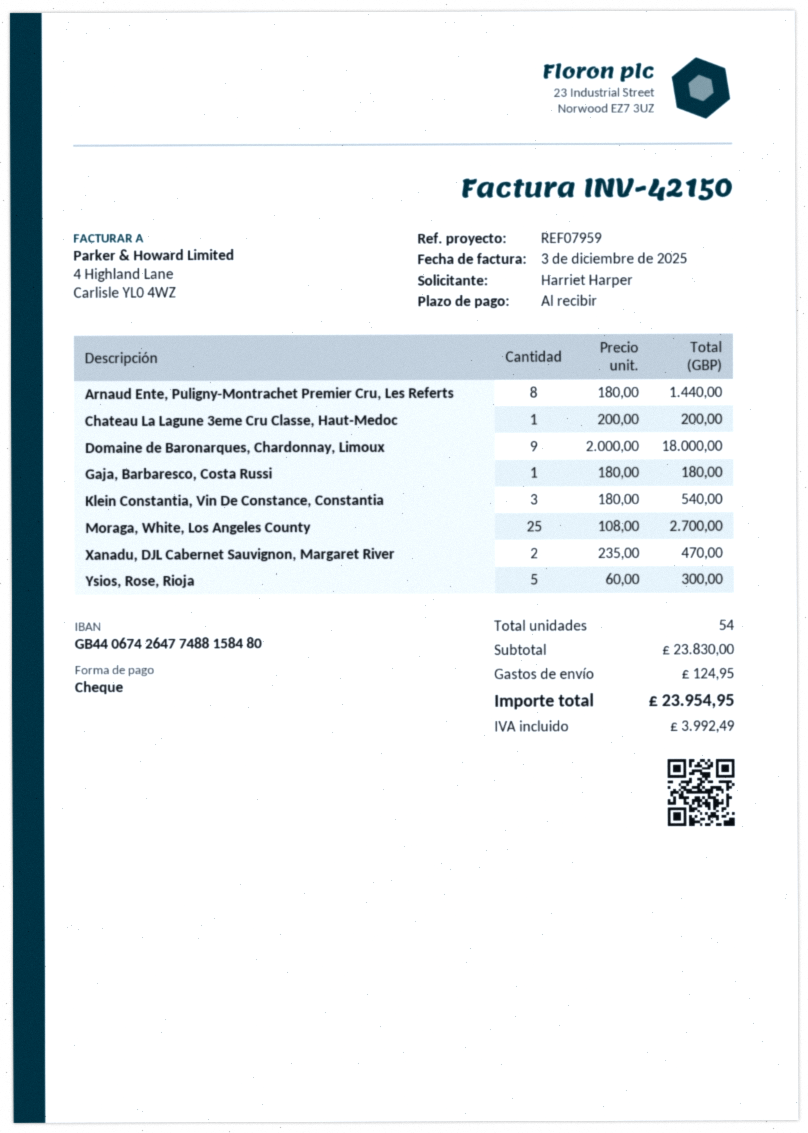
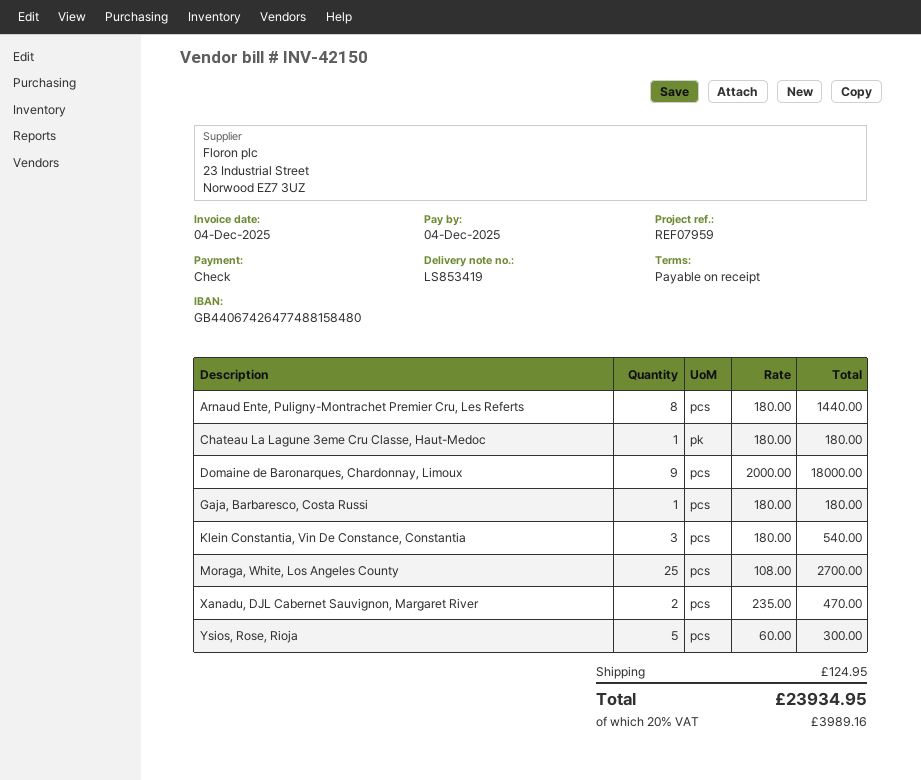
invoice date: 2025-12-03 -> 2025-12-04
Chateau La Lagune 3eme Cru Classe, Haut-Medoc: 1 x 200.00 = 200.00 -> 1 x 180.00 = 180.00
tax: 3992.49 -> 3989.16
total: 23954.95 -> 23934.95

